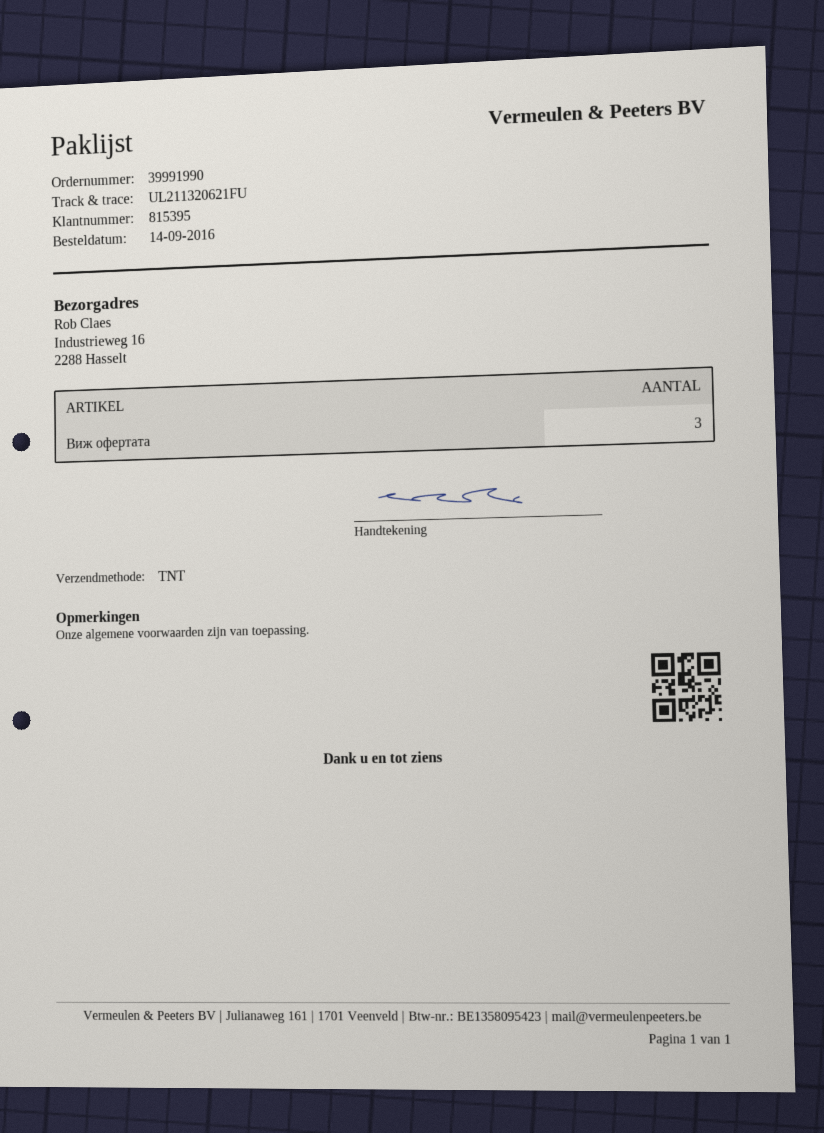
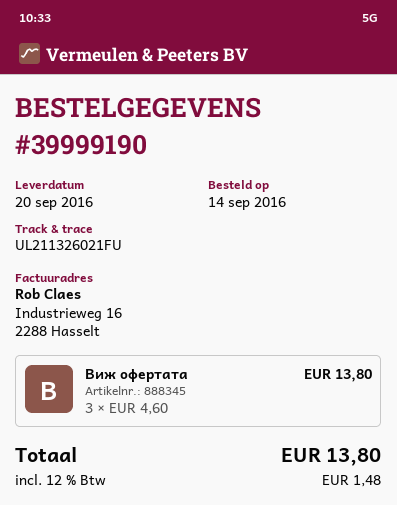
order number: 39991990 -> 39999190
tracking number: UL211320621FU -> UL211326021FU

